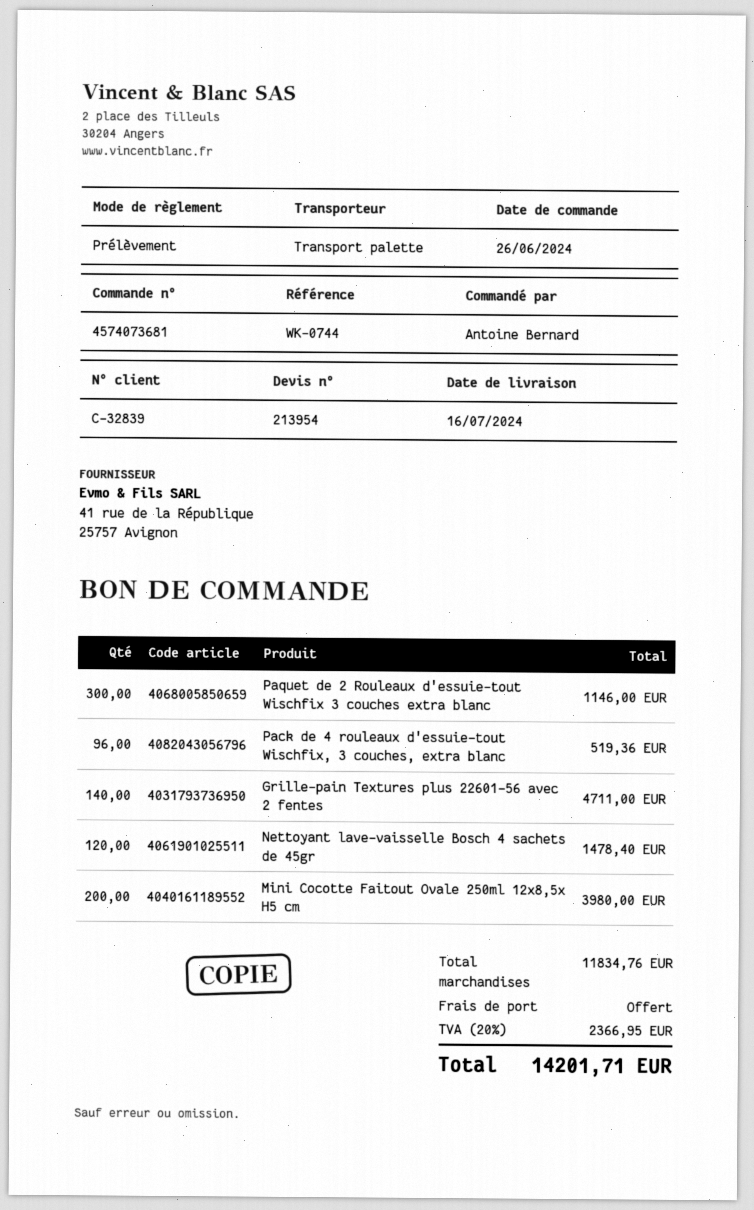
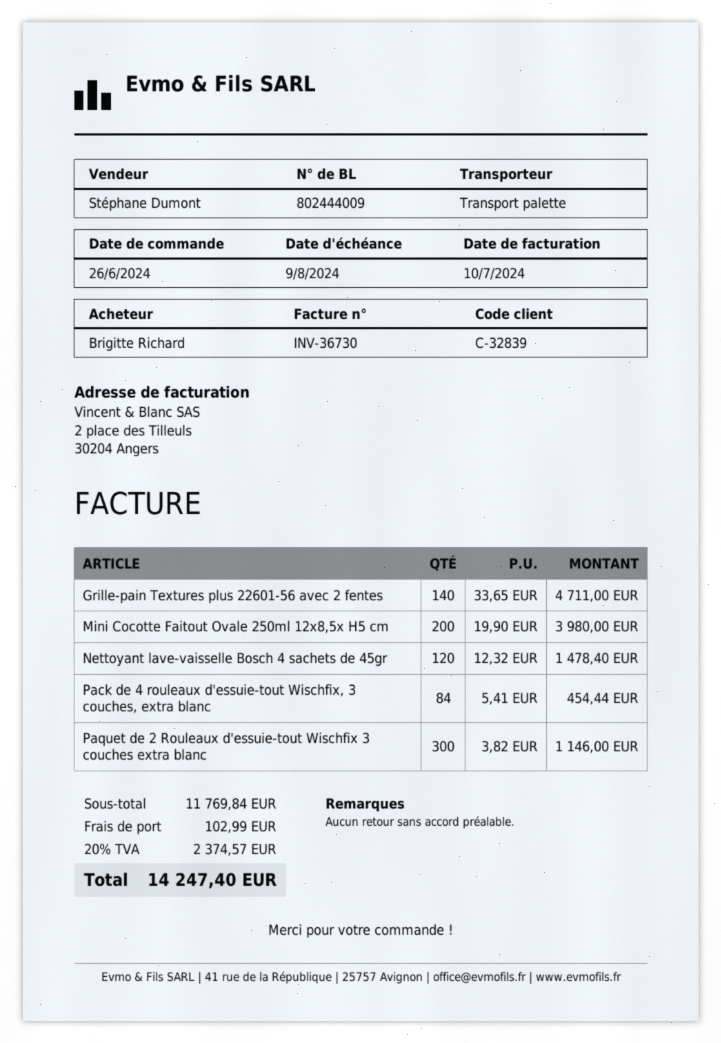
ordered by: Antoine Bernard -> Brigitte Richard
Pack de 4 rouleaux d'essuie-tout Wischfix, 3 couches, extra blanc: 96 for 519.36 -> 84 for 454.44
subtotal: 11834.76 -> 11769.84
shipping: 0.00 -> 102.99
tax: 20% = 2366.95 -> 20% = 2374.57
total: 14201.71 -> 14247.40

